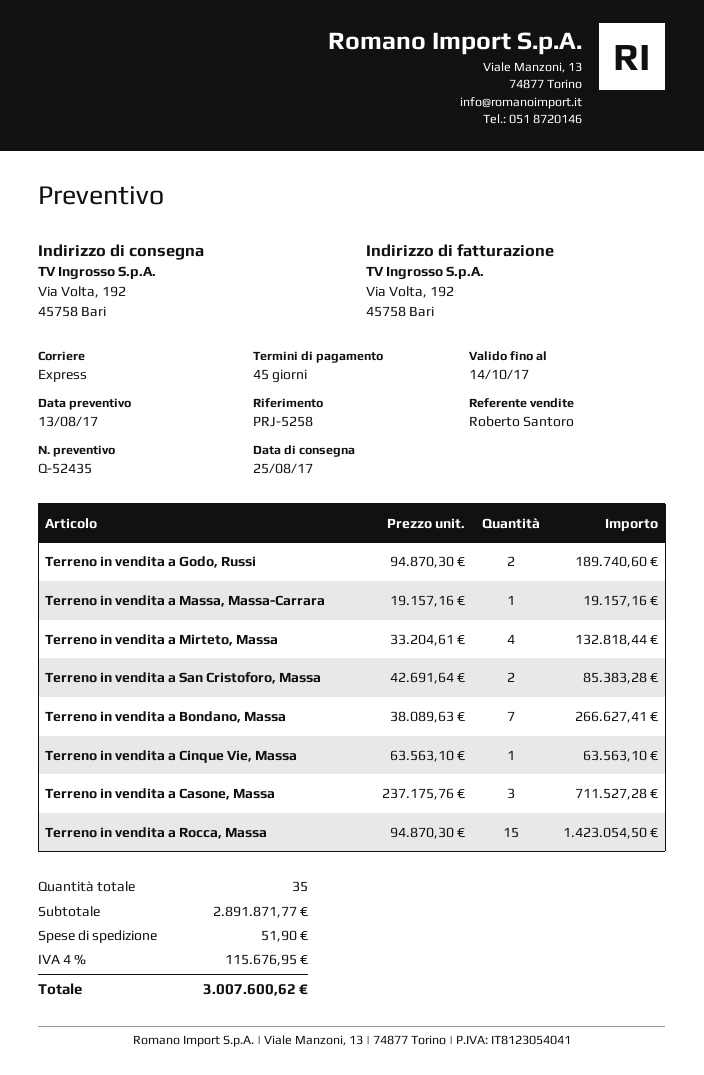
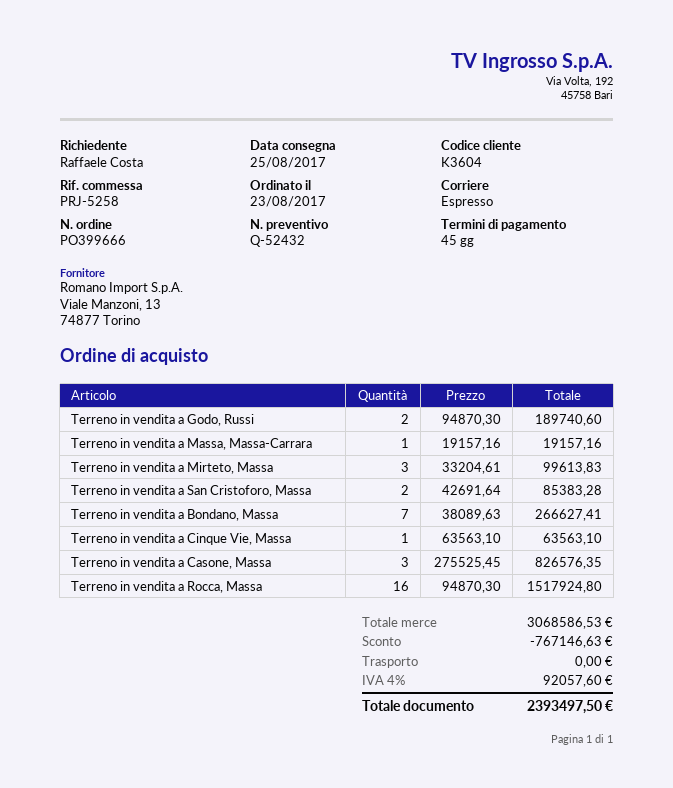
quote number: Q-52435 -> Q-52432
Terreno in vendita a Mirteto, Massa: 4 x 33204.61 = 132818.44 -> 3 x 33204.61 = 99613.83
Terreno in vendita a Casone, Massa: 3 x 237175.76 = 711527.28 -> 3 x 275525.45 = 826576.35
Terreno in vendita a Rocca, Massa: 15 x 94870.30 = 1423054.50 -> 16 x 94870.30 = 1517924.80
subtotal: 2891871.77 -> 3068586.53
discount: none -> 767146.63
shipping: 51.90 -> 0.00
tax: 4% = 115676.95 -> 4% = 92057.60
total: 3007600.62 -> 2393497.50

